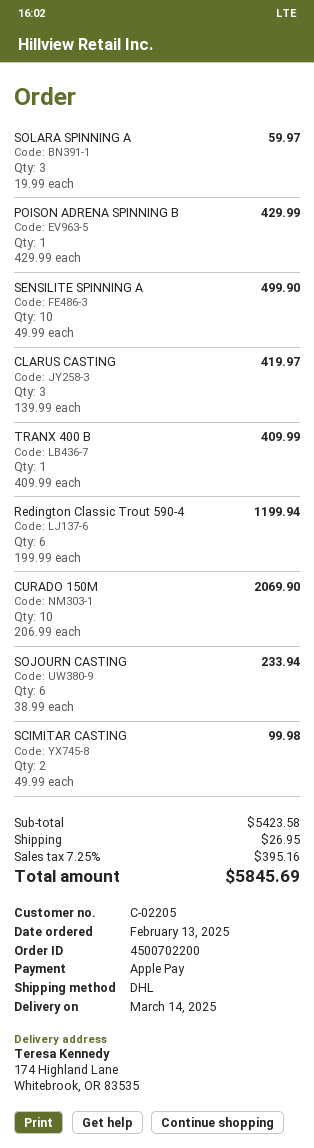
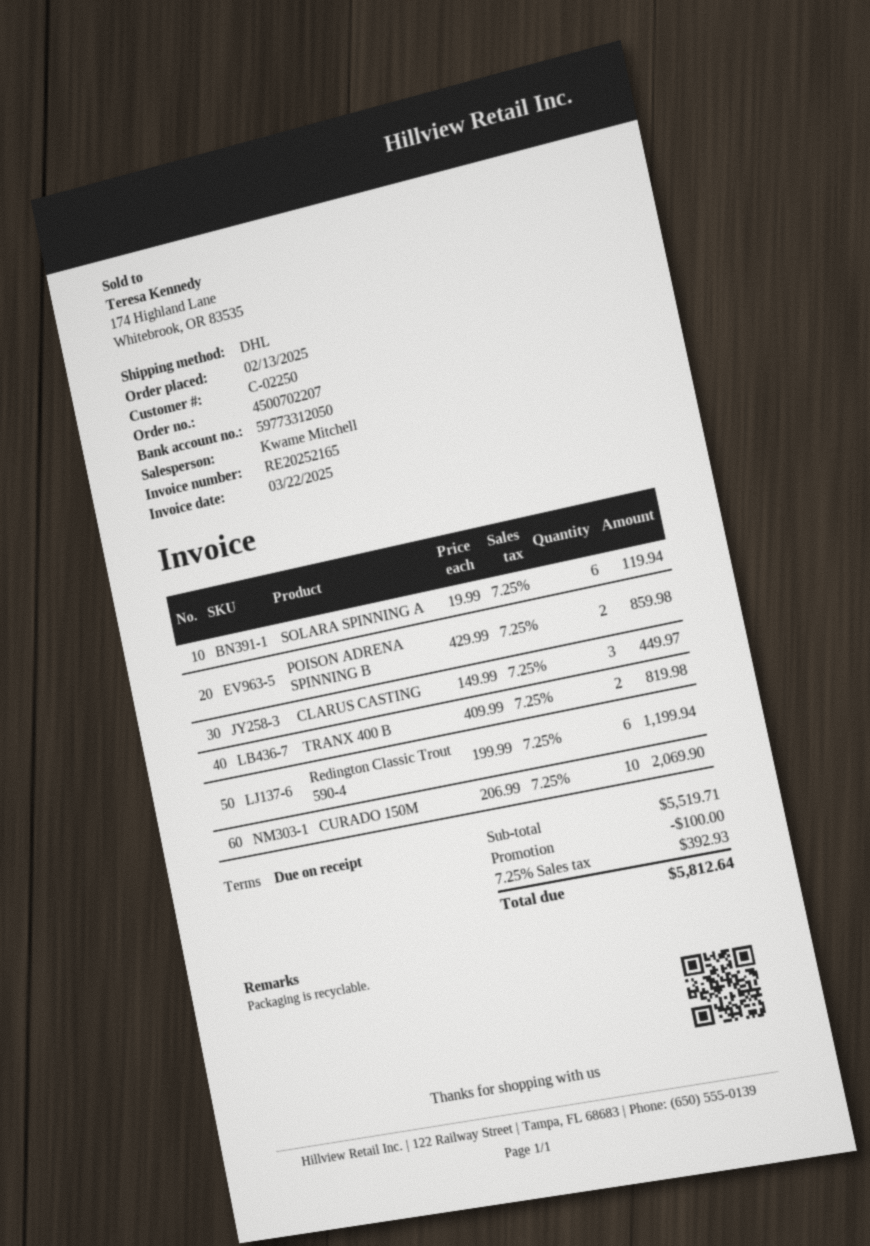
order number: 4500702200 -> 4500702207
customer number: C-02205 -> C-02250
SOLARA SPINNING A: 3 x 19.99 = 59.97 -> 6 x 19.99 = 119.94
POISON ADRENA SPINNING B: 1 x 429.99 = 429.99 -> 2 x 429.99 = 859.98
SENSILITE SPINNING A: 10 x 49.99 = 499.90 -> none
CLARUS CASTING: 3 x 139.99 = 419.97 -> 3 x 149.99 = 449.97
TRANX 400 B: 1 x 409.99 = 409.99 -> 2 x 409.99 = 819.98
SOJOURN CASTING: 6 x 38.99 = 233.94 -> none
SCIMITAR CASTING: 2 x 49.99 = 99.98 -> none
subtotal: 5423.58 -> 5519.71
discount: none -> 100.00
shipping: 26.95 -> none
tax: 7.25% = 395.16 -> 7.25% = 392.93
total: 5845.69 -> 5812.64

